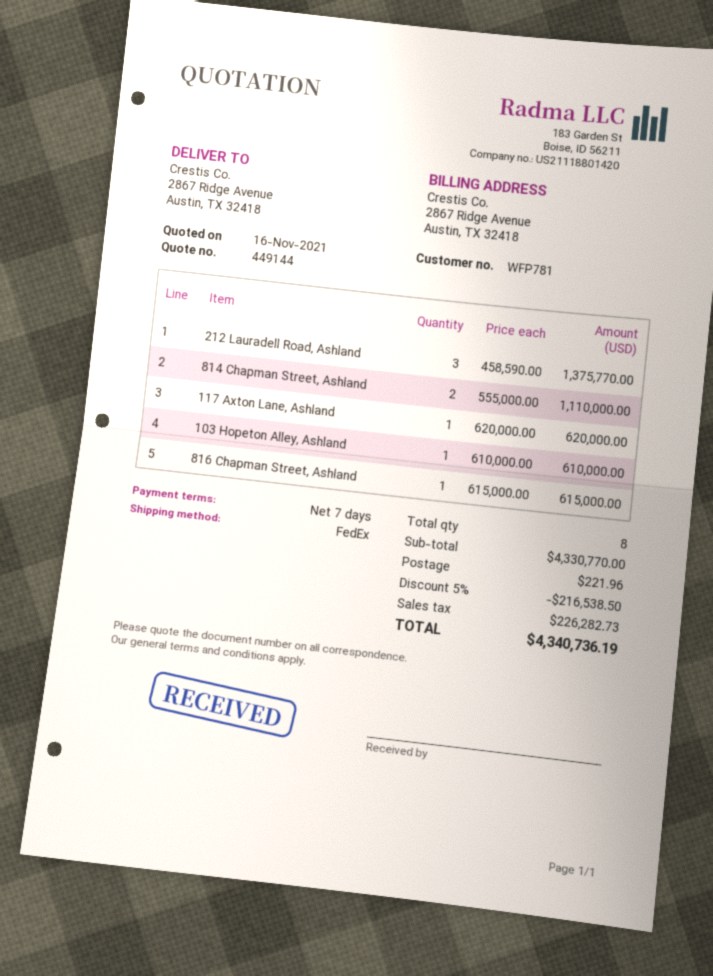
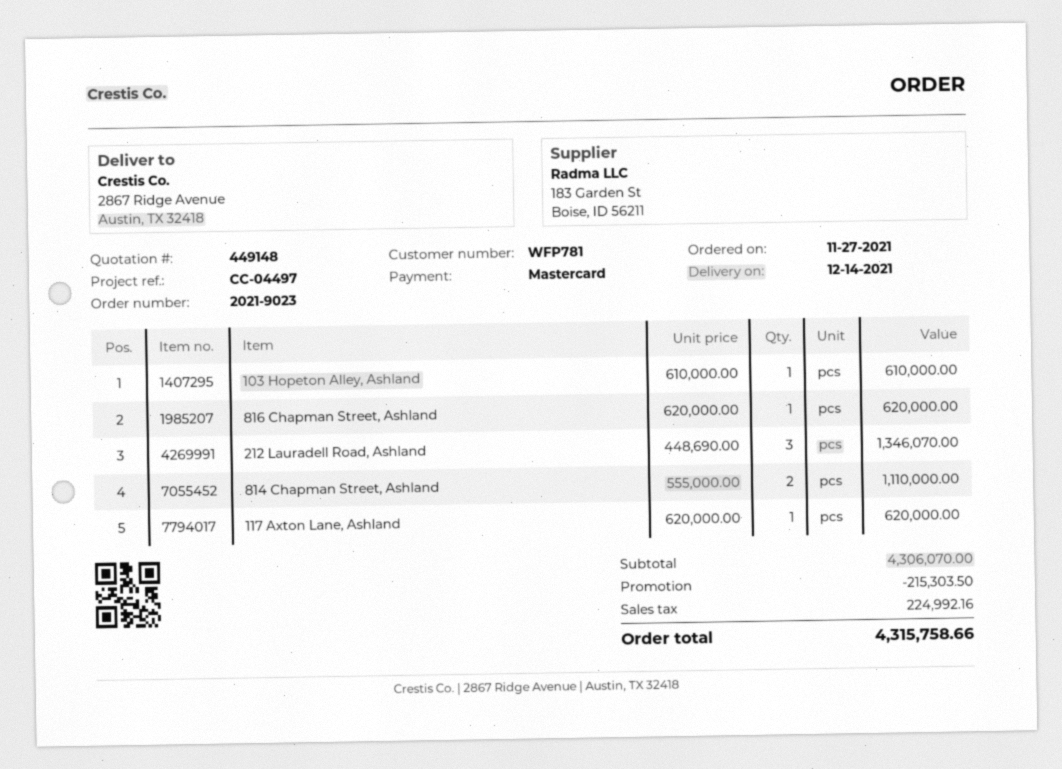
quote number: 449144 -> 449148
212 Lauradell Road, Ashland: 3 x 458590.00 = 1375770.00 -> 3 x 448690.00 = 1346070.00
816 Chapman Street, Ashland: 1 x 615000.00 = 615000.00 -> 1 x 620000.00 = 620000.00
subtotal: 4330770.00 -> 4306070.00
discount: 216538.50 -> 215303.50
shipping: 221.96 -> none
tax: 226282.73 -> 224992.16
total: 4340736.19 -> 4315758.66

